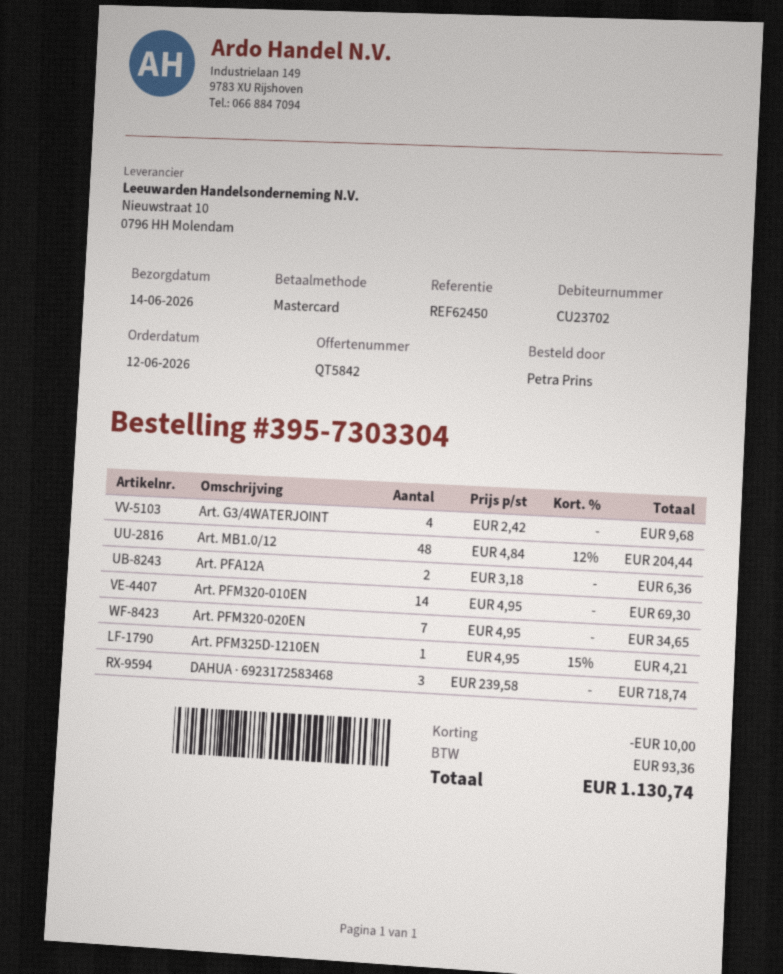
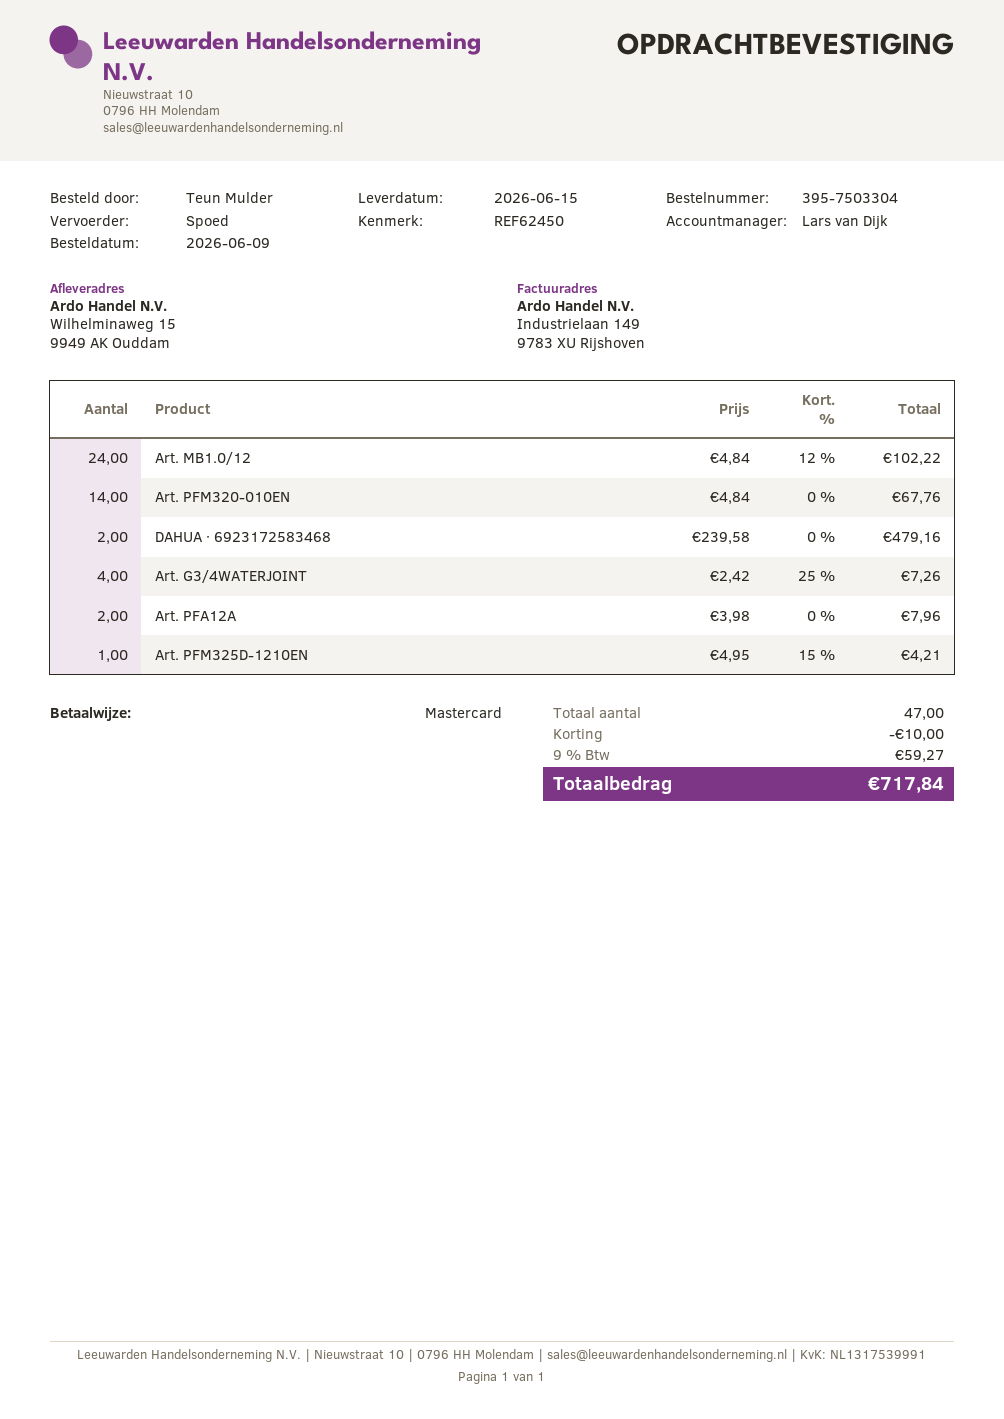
order number: 395-7303304 -> 395-7503304
order date: 2026-06-12 -> 2026-06-09
delivery date: 2026-06-14 -> 2026-06-15
ordered by: Petra Prins -> Teun Mulder
Art. G3/4WATERJOINT: 4 x 2.42 = 9.68 -> 4 x 2.42 - 25% = 7.26
Art. MB1.0/12: 48 x 4.84 - 12% = 204.44 -> 24 x 4.84 - 12% = 102.22
Art. PFA12A: 2 x 3.18 = 6.36 -> 2 x 3.98 = 7.96
Art. PFM320-010EN: 14 x 4.95 = 69.30 -> 14 x 4.84 = 67.76
Art. PFM320-020EN: 7 x 4.95 = 34.65 -> none
DAHUA · 6923172583468: 3 x 239.58 = 718.74 -> 2 x 239.58 = 479.16
tax: 93.36 -> 59.27
total: 1130.74 -> 717.84

